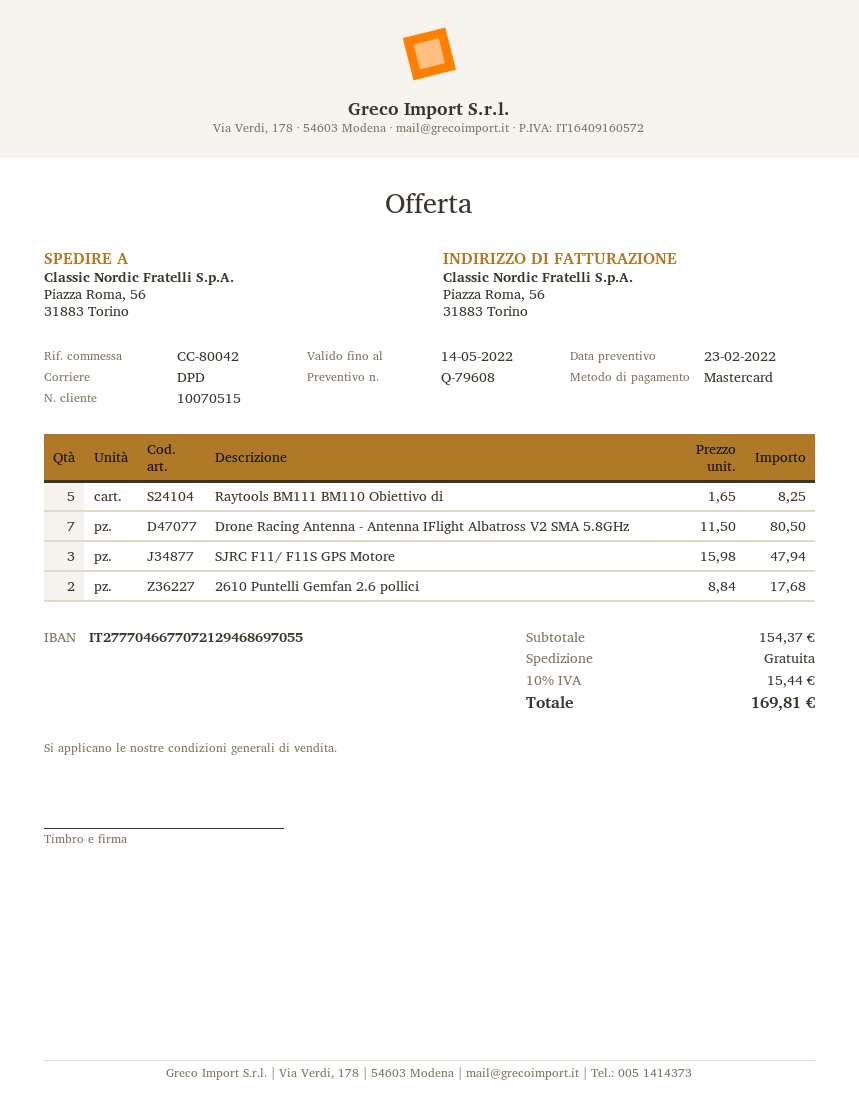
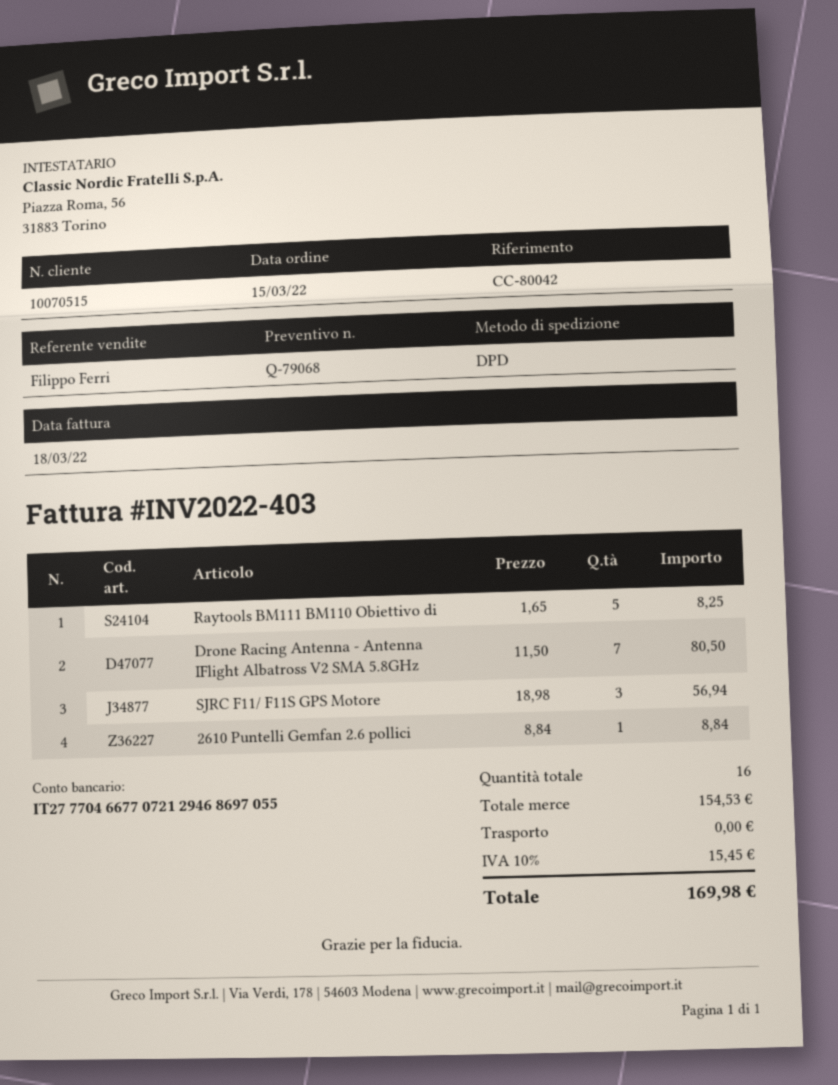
quote number: Q-79608 -> Q-79068
SJRC F11/ F11S GPS Motore: 3 x 15.98 = 47.94 -> 3 x 18.98 = 56.94
2610 Puntelli Gemfan 2.6 pollici: 2 x 8.84 = 17.68 -> 1 x 8.84 = 8.84
subtotal: 154.37 -> 154.53
tax: 10% = 15.44 -> 10% = 15.45
total: 169.81 -> 169.98

